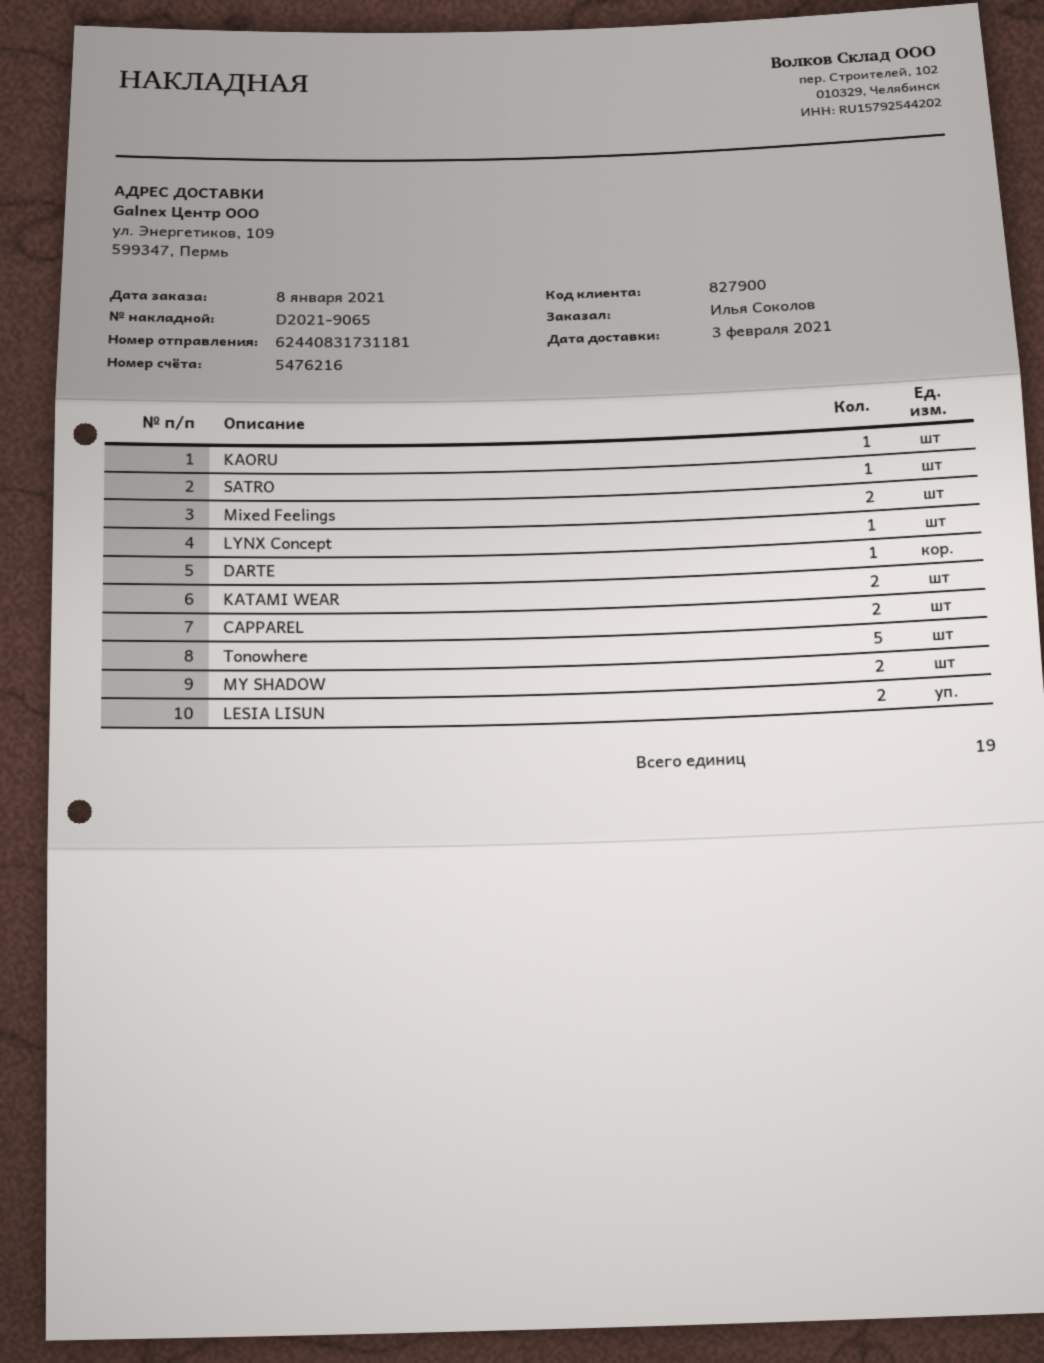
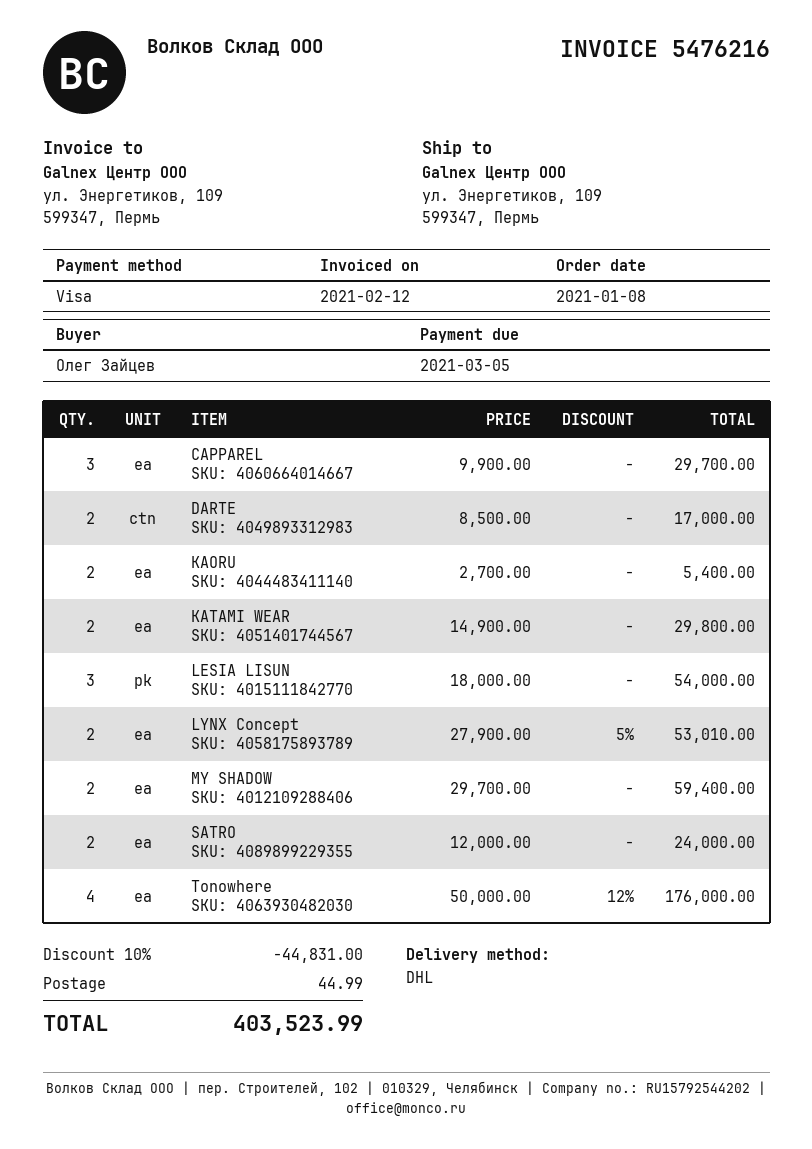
ordered by: Илья Соколов -> Олег Зайцев
KAORU: 1 -> 2
SATRO: 1 -> 2
Mixed Feelings: 2 -> none
LYNX Concept: 1 -> 2
DARTE: 1 -> 2
CAPPAREL: 2 -> 3
Tonowhere: 5 -> 4
LESIA LISUN: 2 -> 3

